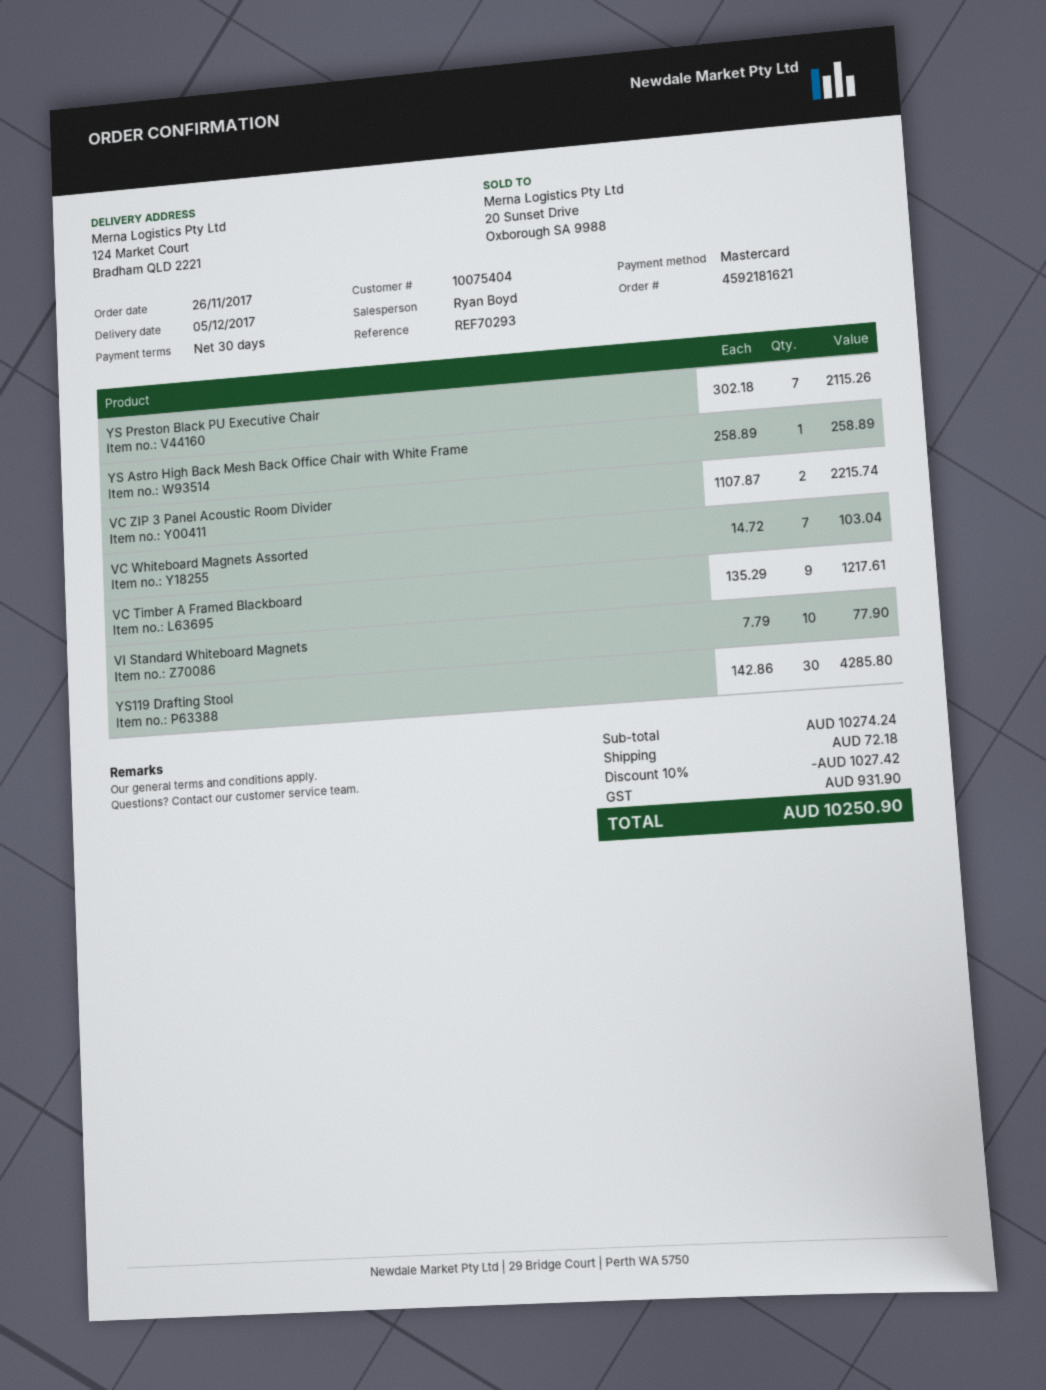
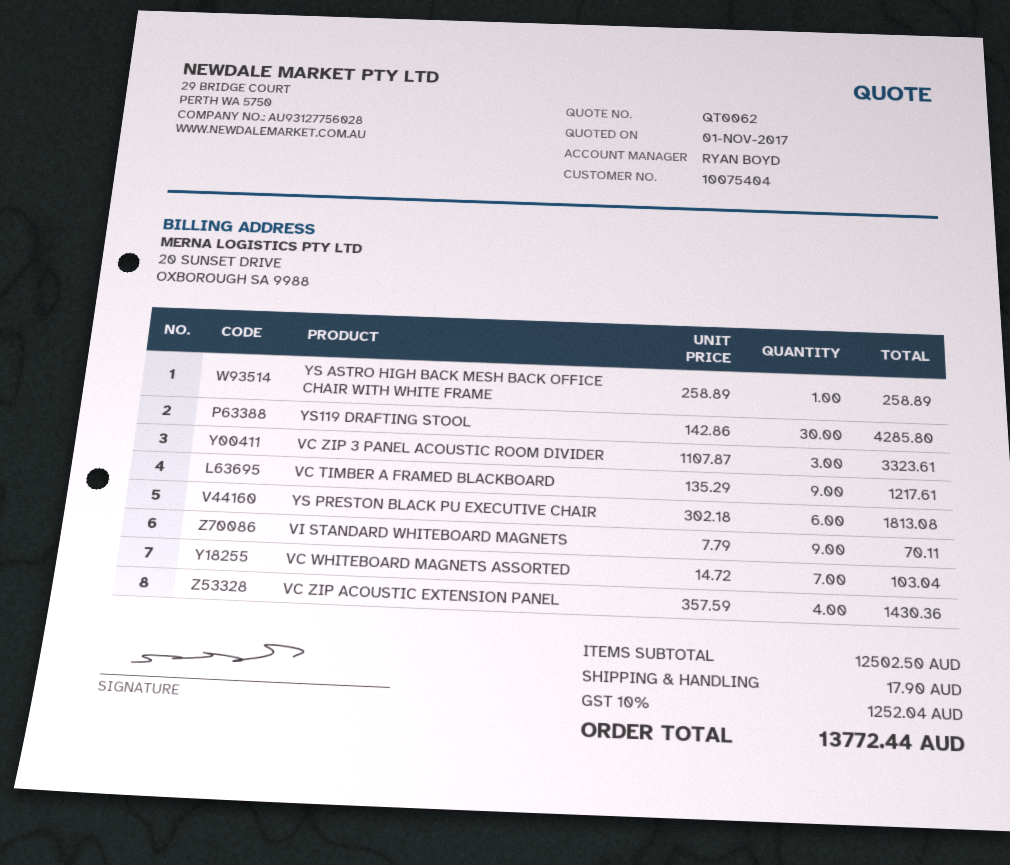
YS Preston Black PU Executive Chair: 7 x 302.18 = 2115.26 -> 6 x 302.18 = 1813.08
VC ZIP 3 Panel Acoustic Room Divider: 2 x 1107.87 = 2215.74 -> 3 x 1107.87 = 3323.61
VI Standard Whiteboard Magnets: 10 x 7.79 = 77.90 -> 9 x 7.79 = 70.11
VC ZIP ACOUSTIC EXTENSION PANEL: none -> 4 x 357.59 = 1430.36
subtotal: 10274.24 -> 12502.50
discount: 10% = 1027.42 -> none
shipping: 72.18 -> 17.90
tax: 931.90 -> 1252.04
total: 10250.90 -> 13772.44

